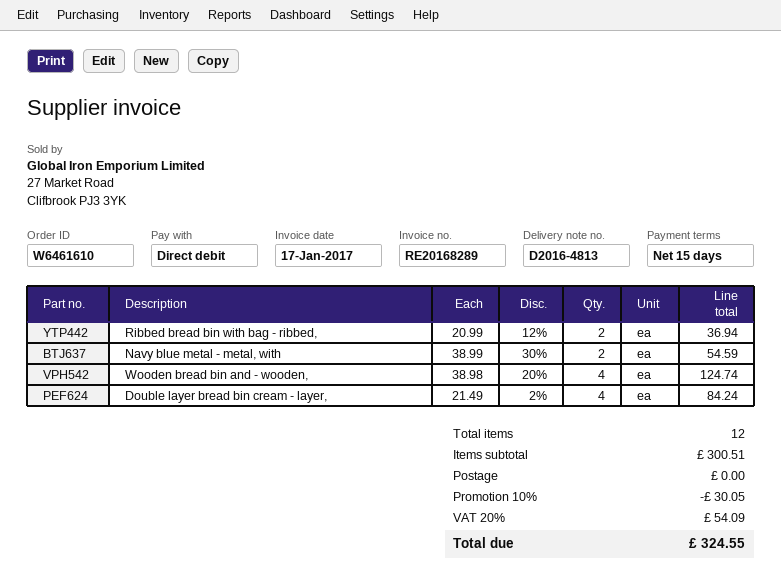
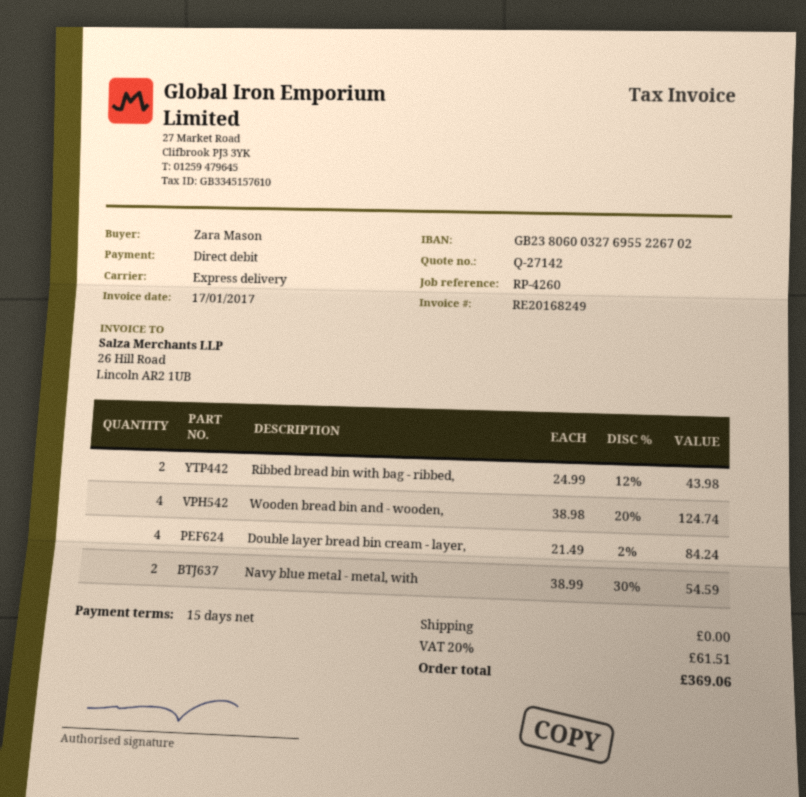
invoice number: RE20168289 -> RE20168249
Ribbed bread bin with bag - ribbed,: 2 x 20.99 - 12% = 36.94 -> 2 x 24.99 - 12% = 43.98
discount: 10% = 30.05 -> none
tax: 20% = 54.09 -> 20% = 61.51
total: 324.55 -> 369.06

